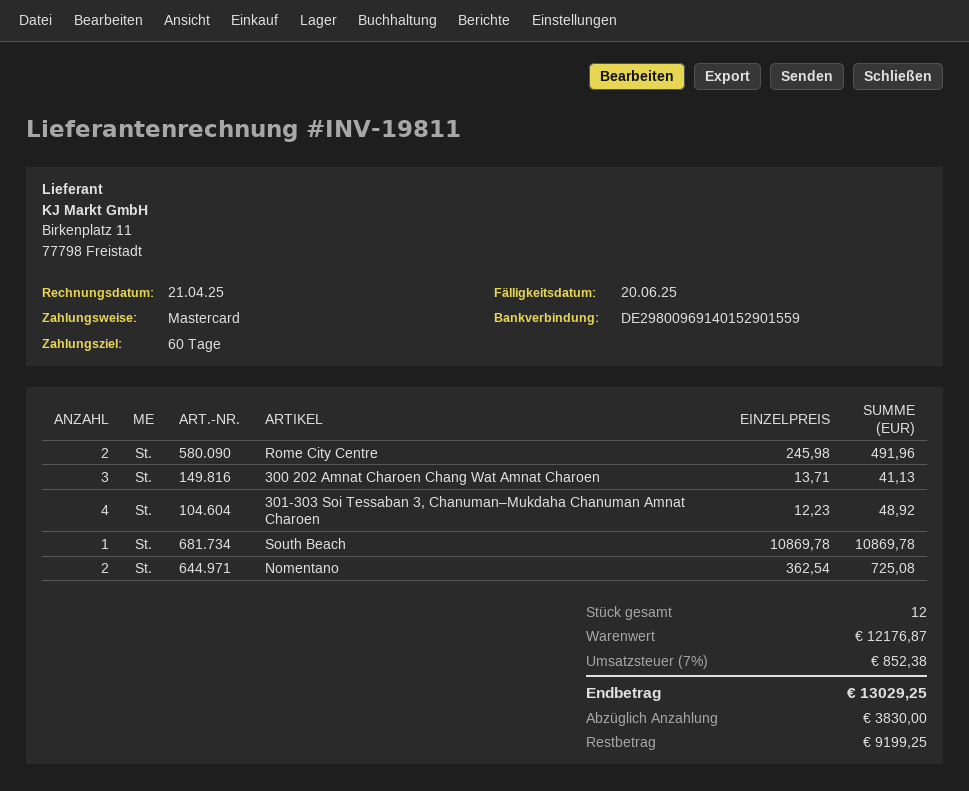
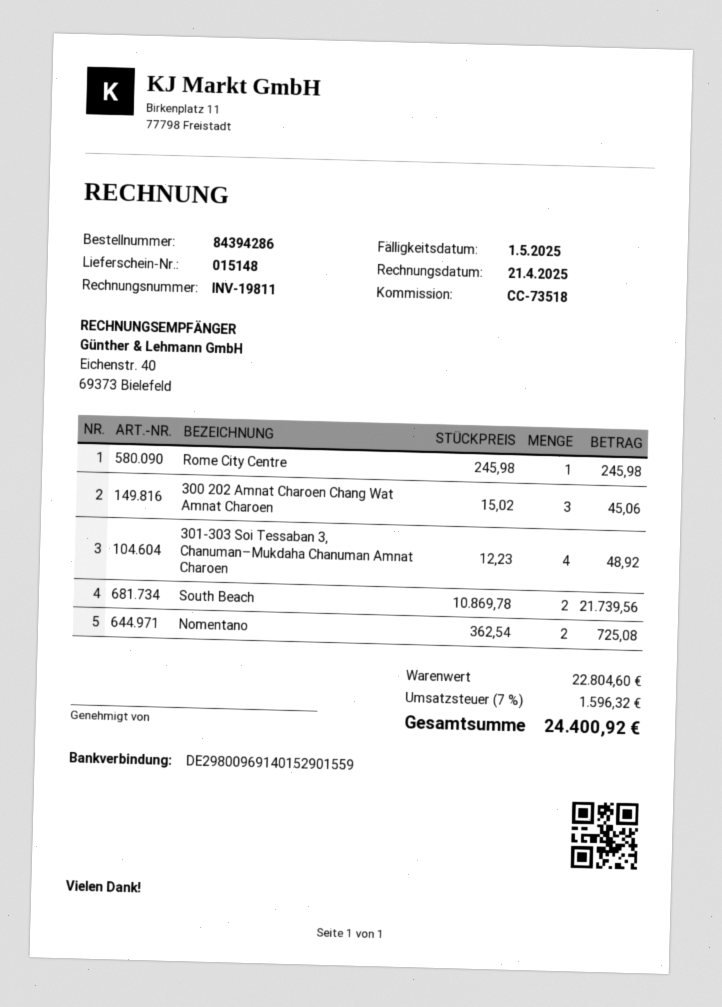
due date: 2025-06-20 -> 2025-05-01
Rome City Centre: 2 x 245.98 = 491.96 -> 1 x 245.98 = 245.98
300 202 Amnat Charoen Chang Wat Amnat Charoen: 3 x 13.71 = 41.13 -> 3 x 15.02 = 45.06
South Beach: 1 x 10869.78 = 10869.78 -> 2 x 10869.78 = 21739.56
subtotal: 12176.87 -> 22804.60
tax: 7% = 852.38 -> 7% = 1596.32
total: 13029.25 -> 24400.92

